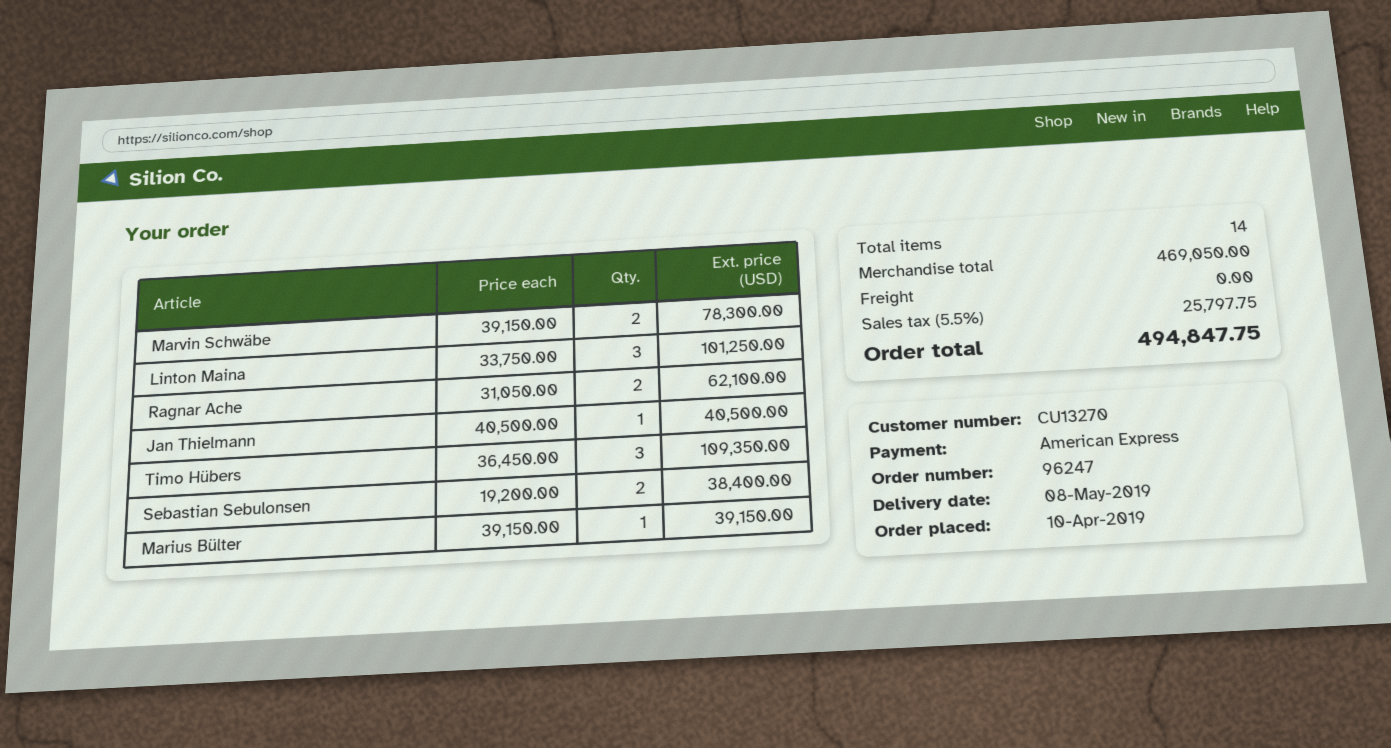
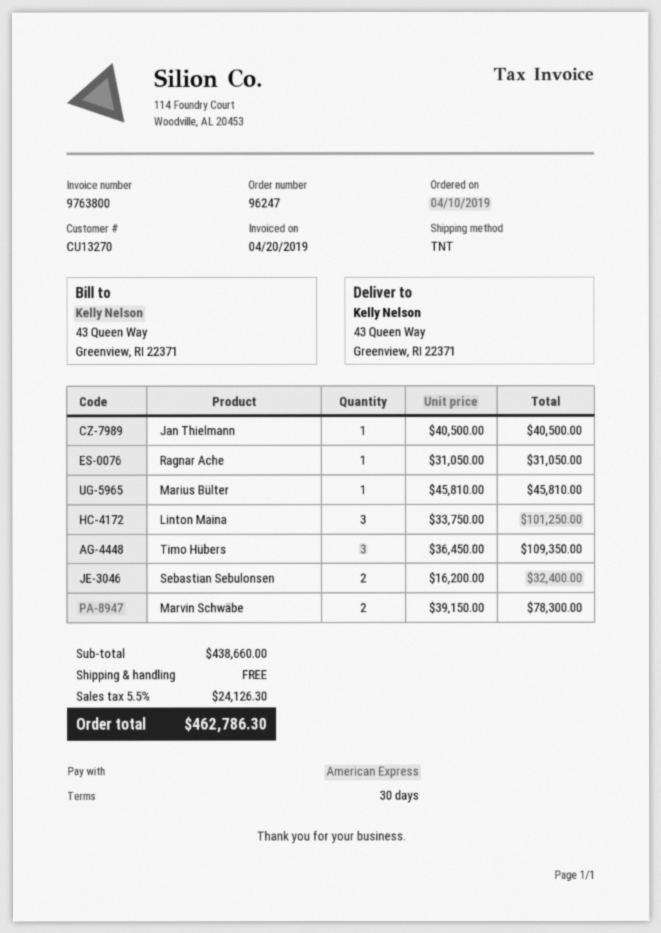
Ragnar Ache: 2 x 31050.00 = 62100.00 -> 1 x 31050.00 = 31050.00
Sebastian Sebulonsen: 2 x 19200.00 = 38400.00 -> 2 x 16200.00 = 32400.00
Marius Bülter: 1 x 39150.00 = 39150.00 -> 1 x 45810.00 = 45810.00
subtotal: 469050.00 -> 438660.00
tax: 5.5% = 25797.75 -> 5.5% = 24126.30
total: 494847.75 -> 462786.30

